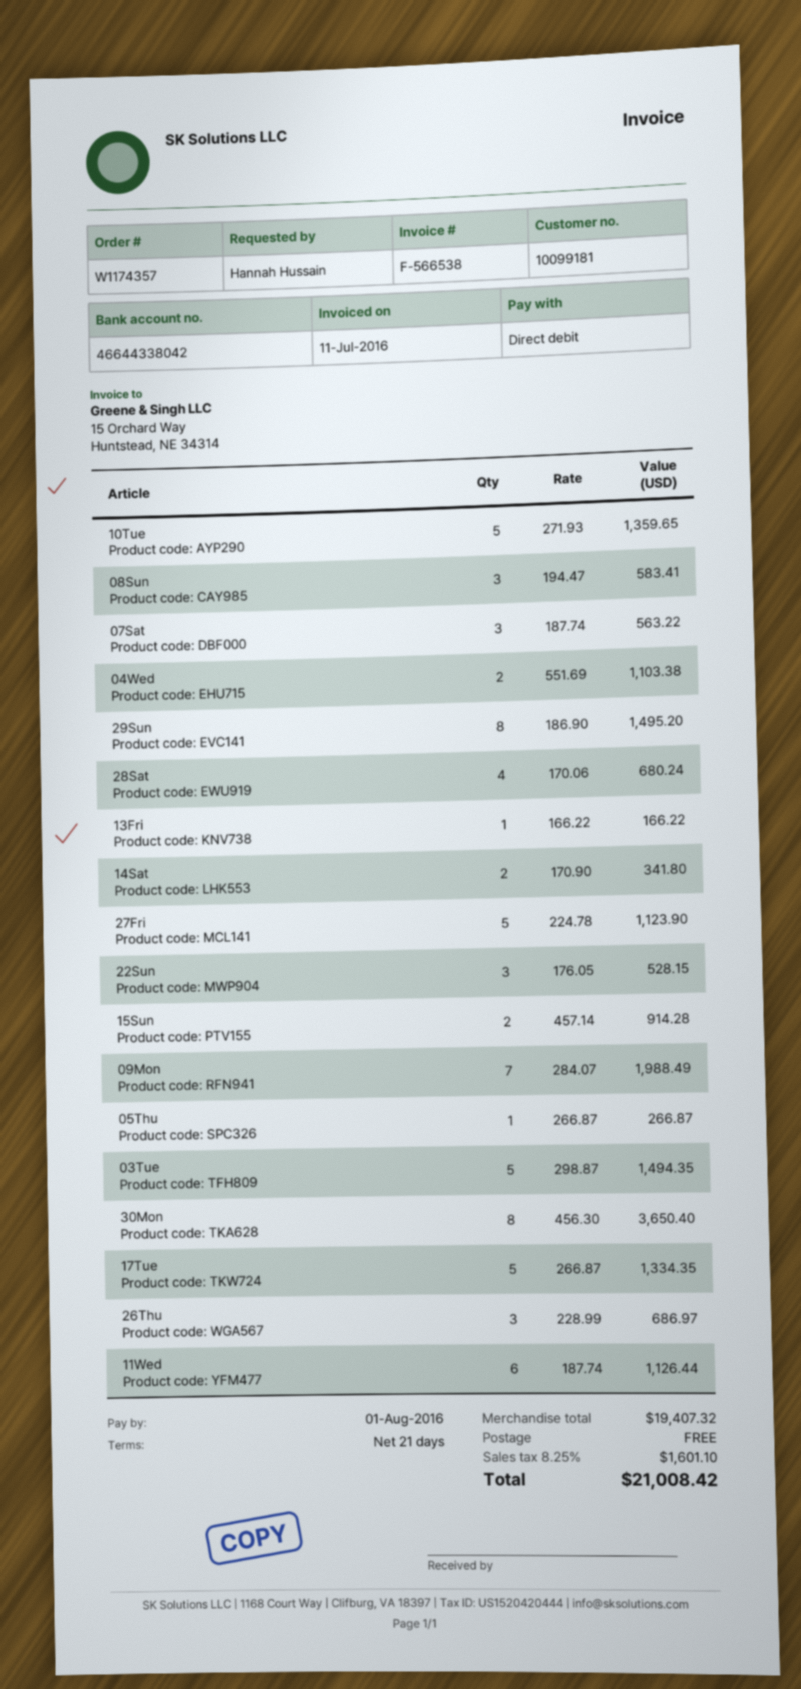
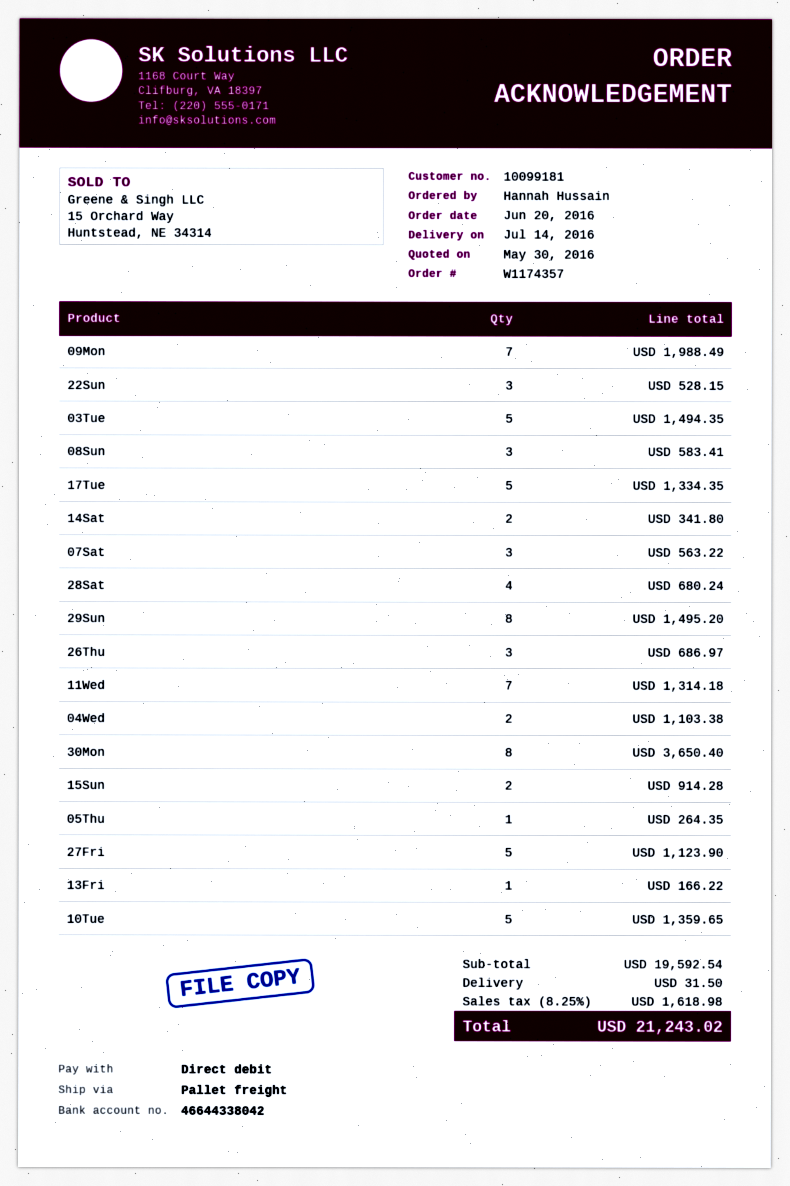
05Thu: 1 for 266.87 -> 1 for 264.35
11Wed: 6 for 1126.44 -> 7 for 1314.18
subtotal: 19407.32 -> 19592.54
shipping: 0.00 -> 31.50
tax: 8.25% = 1601.10 -> 8.25% = 1618.98
total: 21008.42 -> 21243.02

